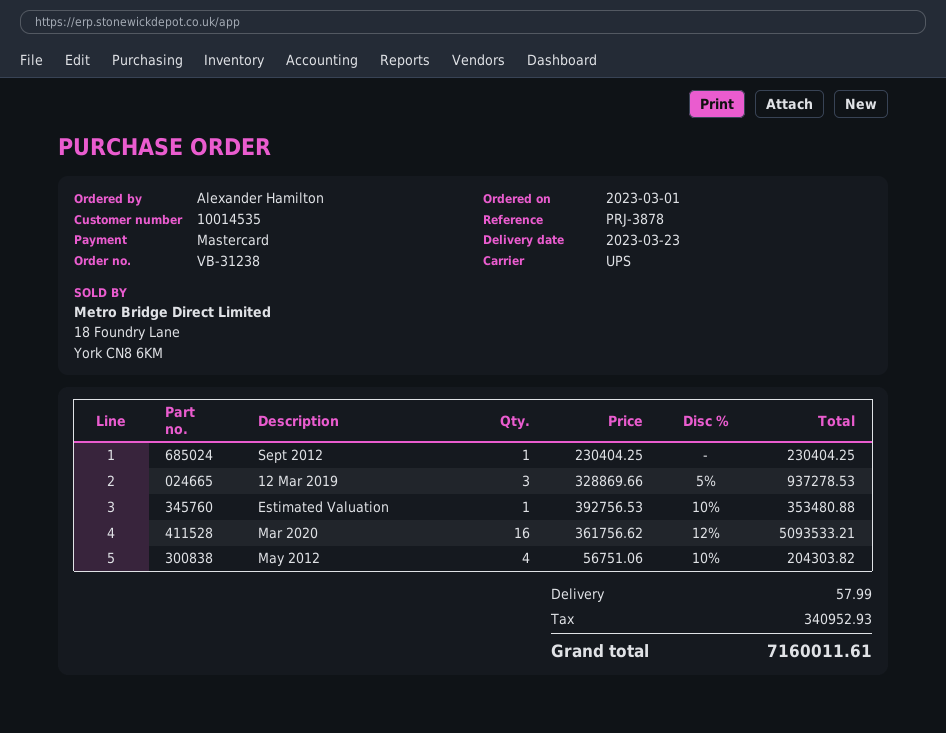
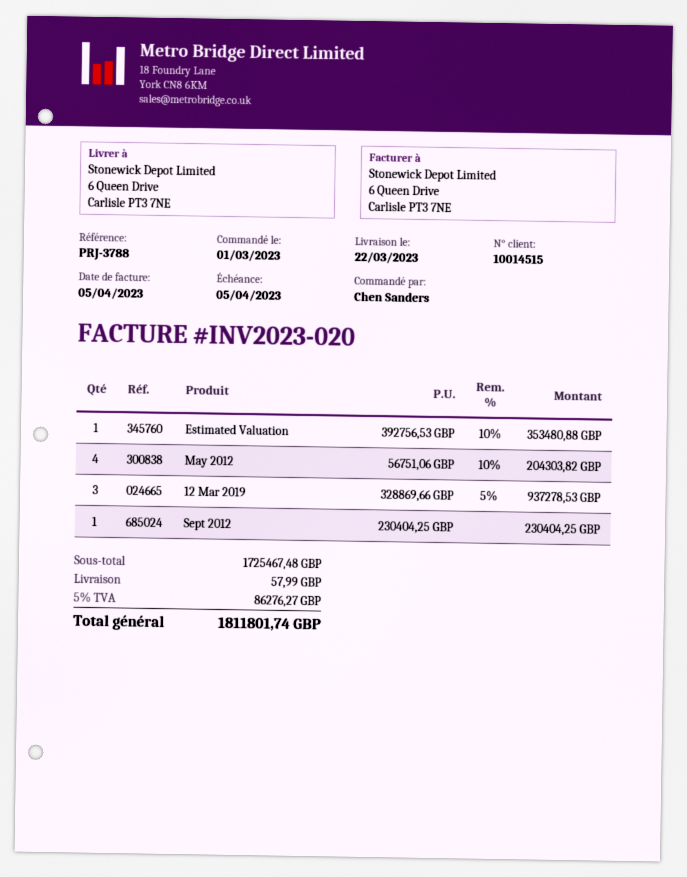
delivery date: 2023-03-23 -> 2023-03-22
customer number: 10014535 -> 10014515
reference: PRJ-3878 -> PRJ-3788
ordered by: Alexander Hamilton -> Chen Sanders
Mar 2020: 16 x 361756.62 - 12% = 5093533.21 -> none
tax: 340952.93 -> 86276.27
total: 7160011.61 -> 1811801.74

